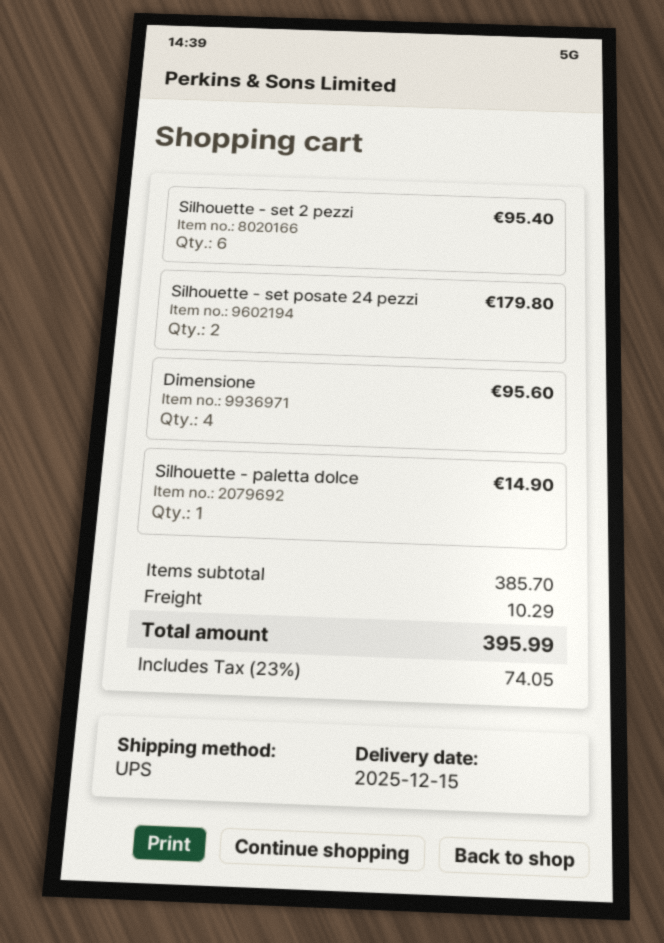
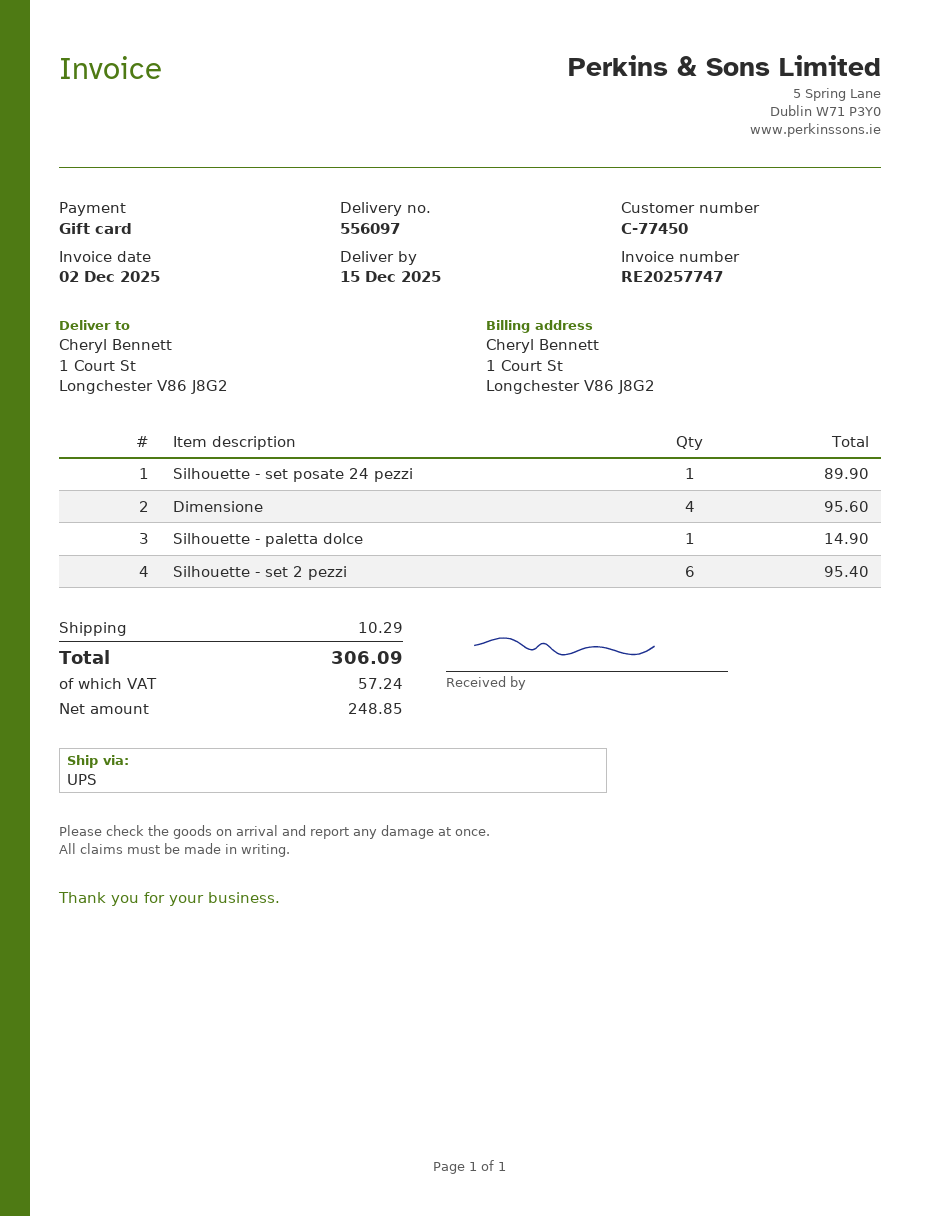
Silhouette - set posate 24 pezzi: 2 for 179.80 -> 1 for 89.90
tax: 74.05 -> 57.24
total: 395.99 -> 306.09

